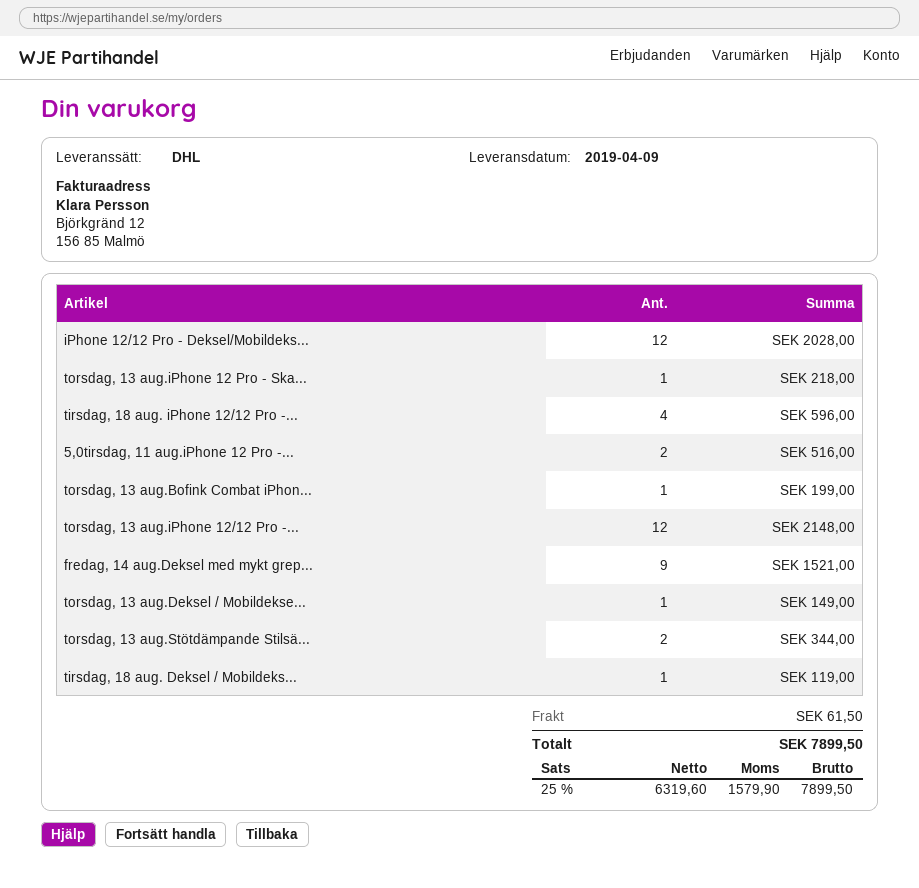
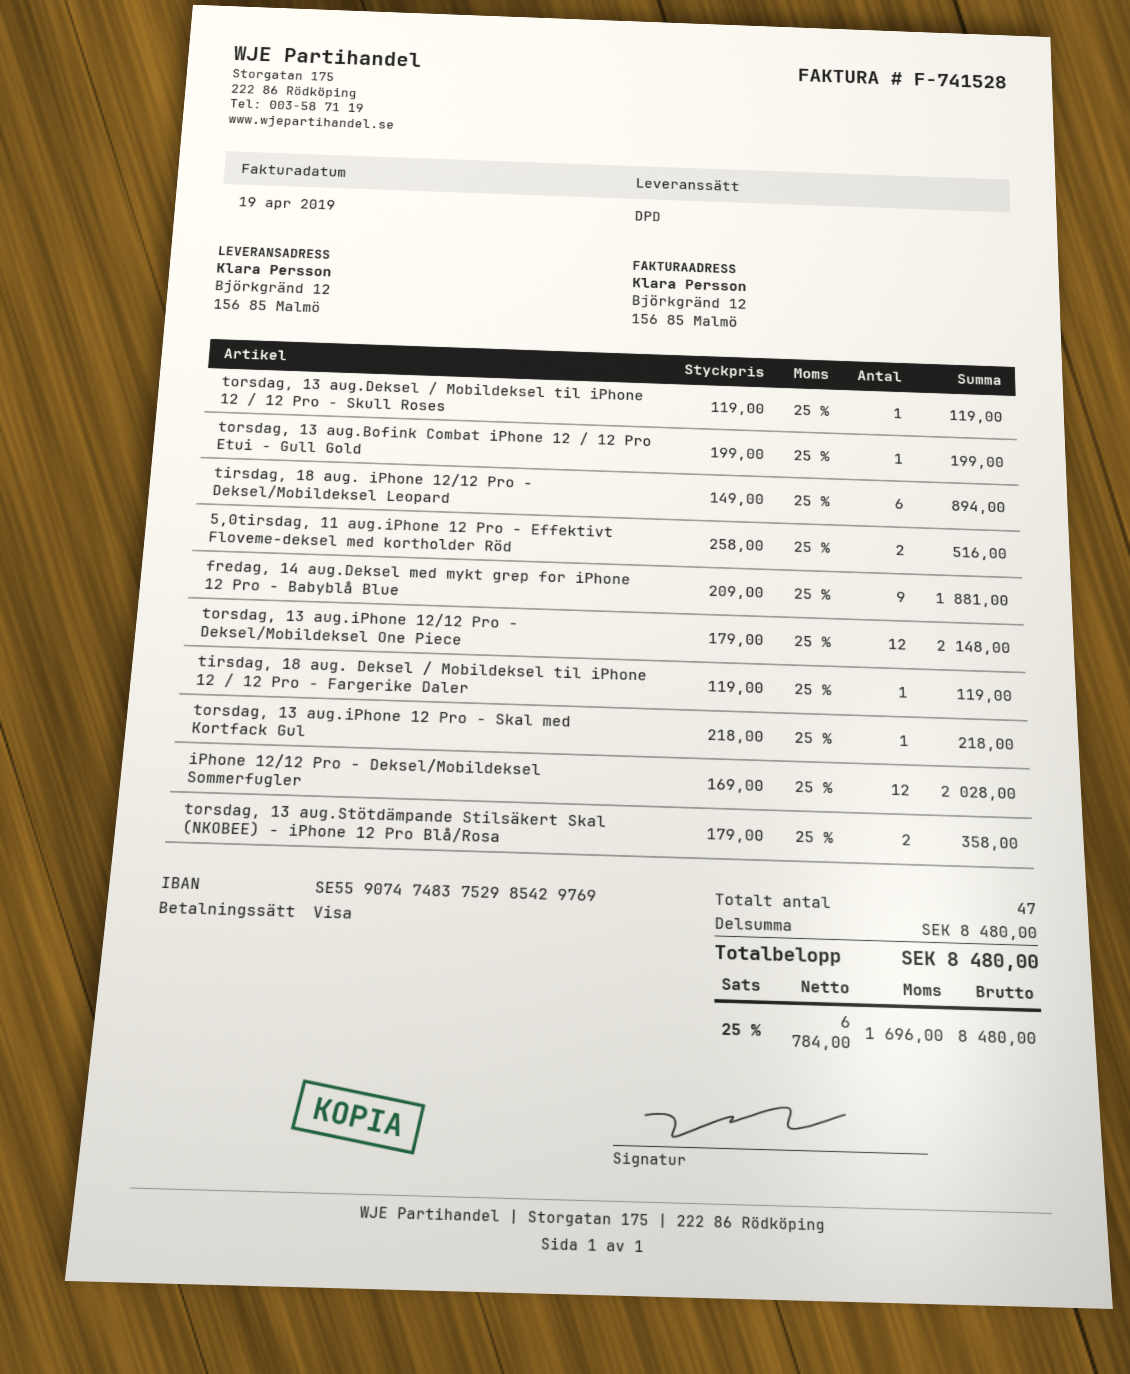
shipping method: DHL -> DPD
tirsdag, 18 aug. iPhone 12/12 Pro -...: 4 for 596.00 -> 6 for 894.00
fredag, 14 aug.Deksel med mykt grep...: 9 for 1521.00 -> 9 for 1881.00
torsdag, 13 aug.Deksel / Mobildekse...: 1 for 149.00 -> 1 for 119.00
torsdag, 13 aug.Stötdämpande Stilsä...: 2 for 344.00 -> 2 for 358.00
shipping: 61.50 -> none
net: 6319.60 -> 6784.00
tax: 25% = 1579.90 -> 25% = 1696.00
total: 7899.50 -> 8480.00

